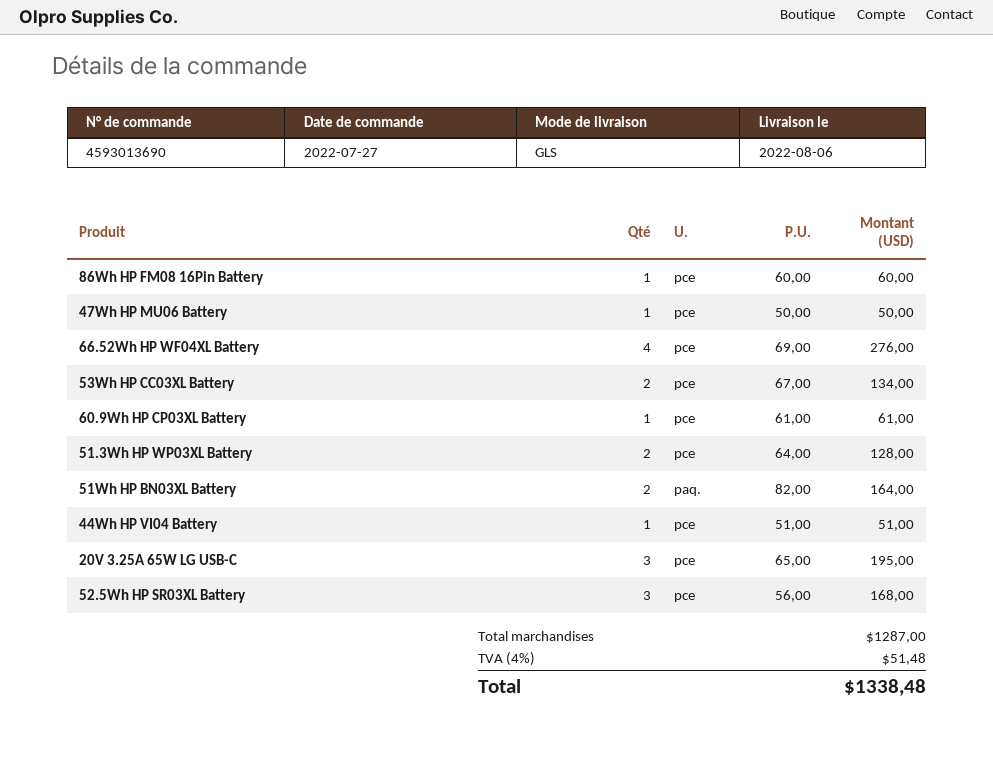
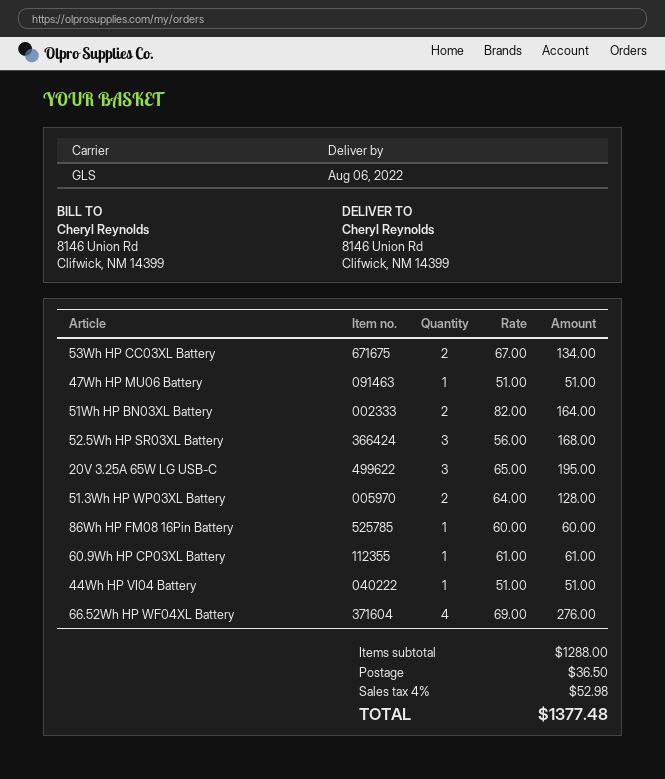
47Wh HP MU06 Battery: 1 x 50.00 = 50.00 -> 1 x 51.00 = 51.00
subtotal: 1287.00 -> 1288.00
shipping: none -> 36.50
tax: 4% = 51.48 -> 4% = 52.98
total: 1338.48 -> 1377.48

